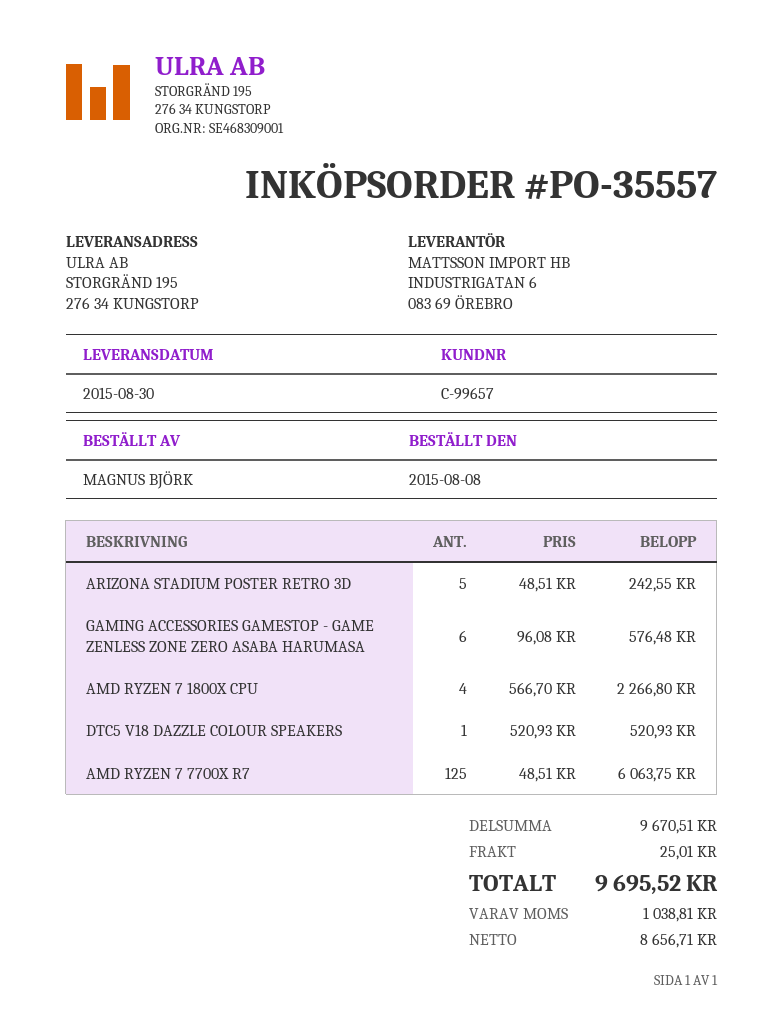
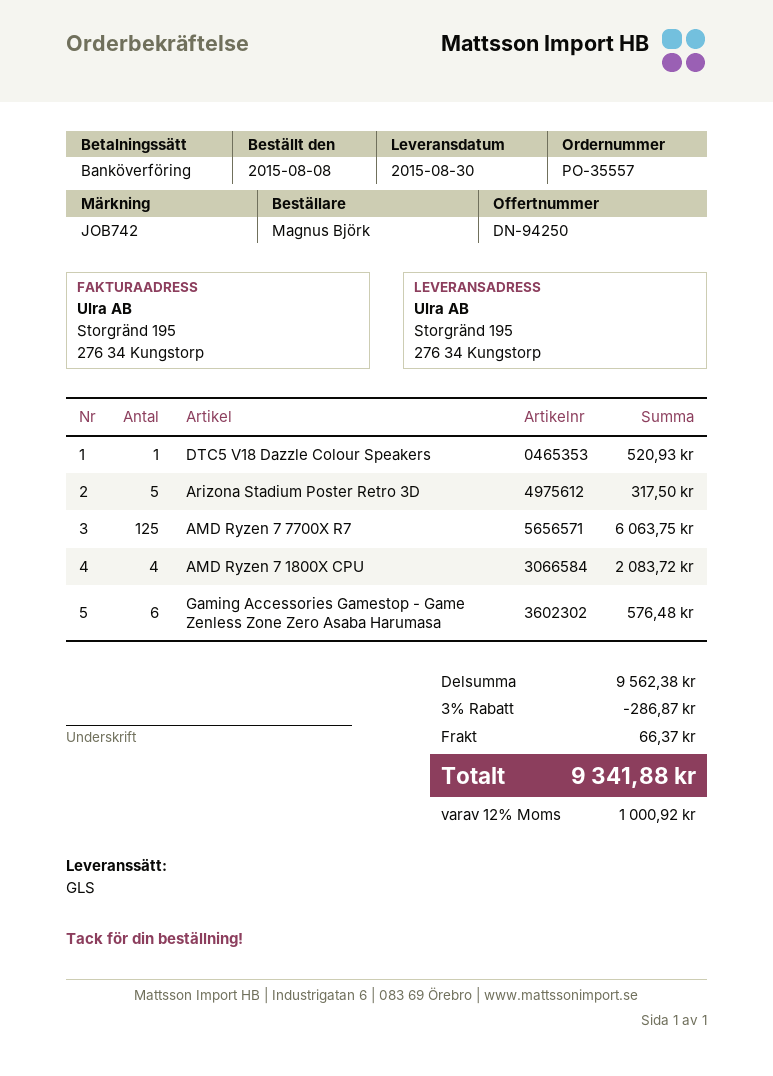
ARIZONA STADIUM POSTER RETRO 3D: 5 for 242.55 -> 5 for 317.50
AMD RYZEN 7 1800X CPU: 4 for 2266.80 -> 4 for 2083.72
subtotal: 9670.51 -> 9562.38
discount: none -> 3% = 286.87
shipping: 25.01 -> 66.37
tax: 1038.81 -> 1000.92
total: 9695.52 -> 9341.88

